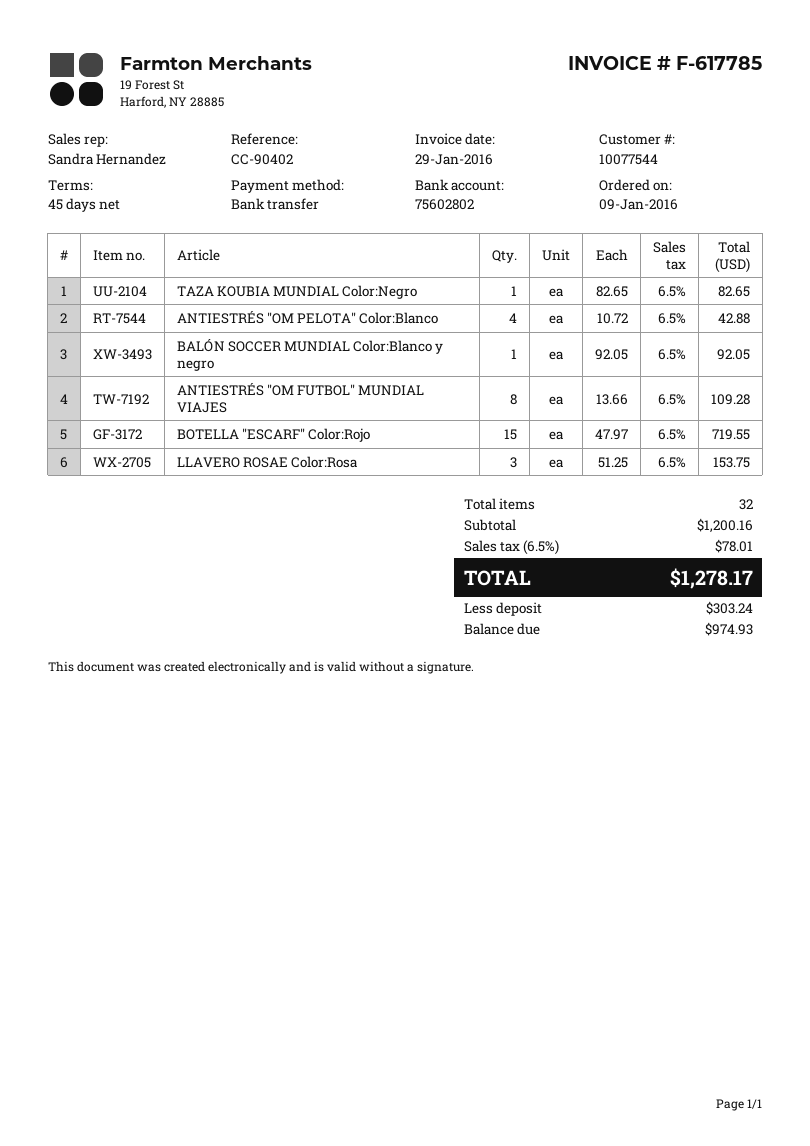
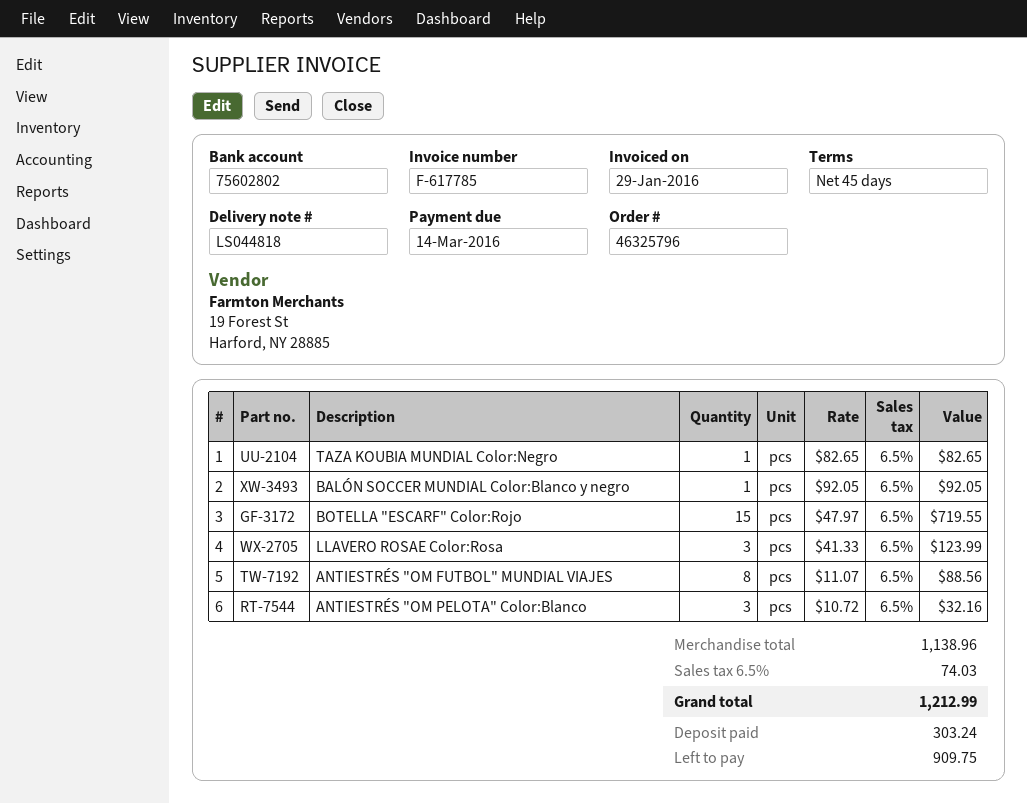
ANTIESTRÉS "OM PELOTA" Color:Blanco: 4 x 10.72 = 42.88 -> 3 x 10.72 = 32.16
ANTIESTRÉS "OM FUTBOL" MUNDIAL VIAJES: 8 x 13.66 = 109.28 -> 8 x 11.07 = 88.56
LLAVERO ROSAE Color:Rosa: 3 x 51.25 = 153.75 -> 3 x 41.33 = 123.99
subtotal: 1200.16 -> 1138.96
tax: 6.5% = 78.01 -> 6.5% = 74.03
total: 1278.17 -> 1212.99
balance: 974.93 -> 909.75

